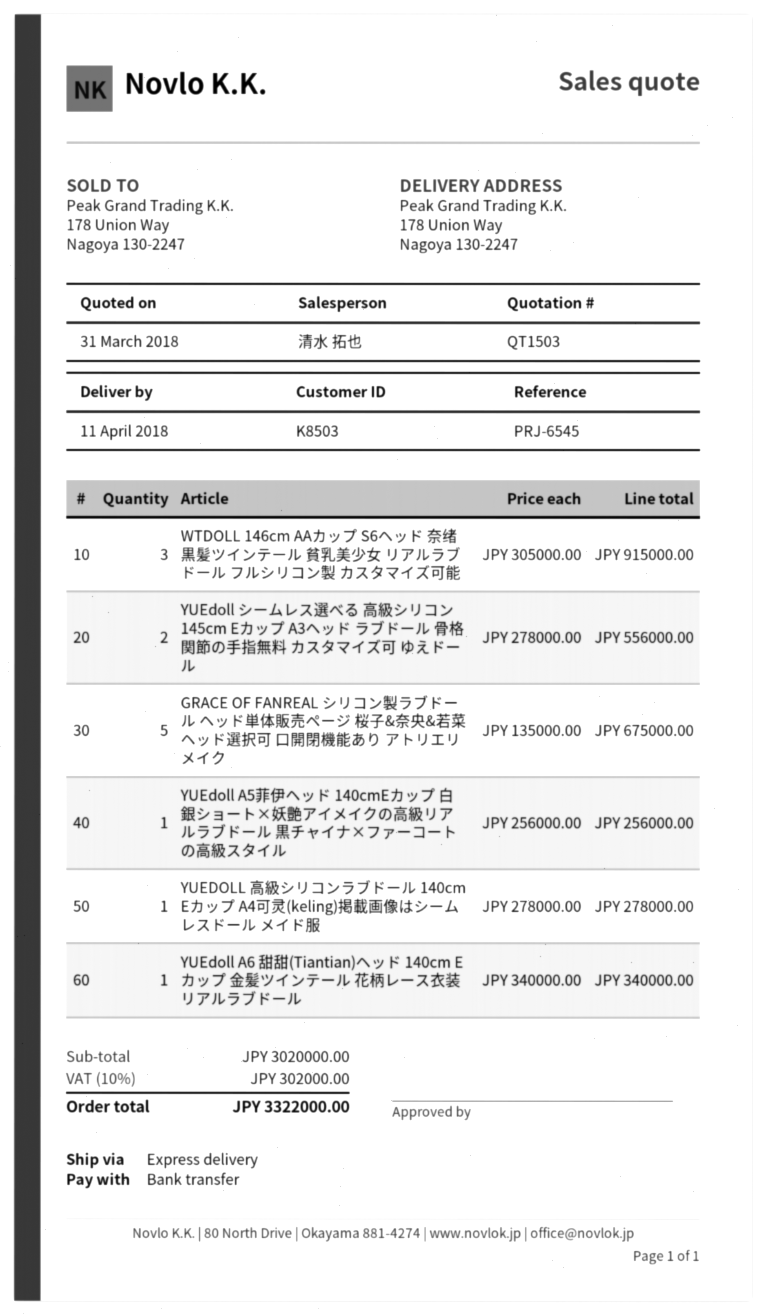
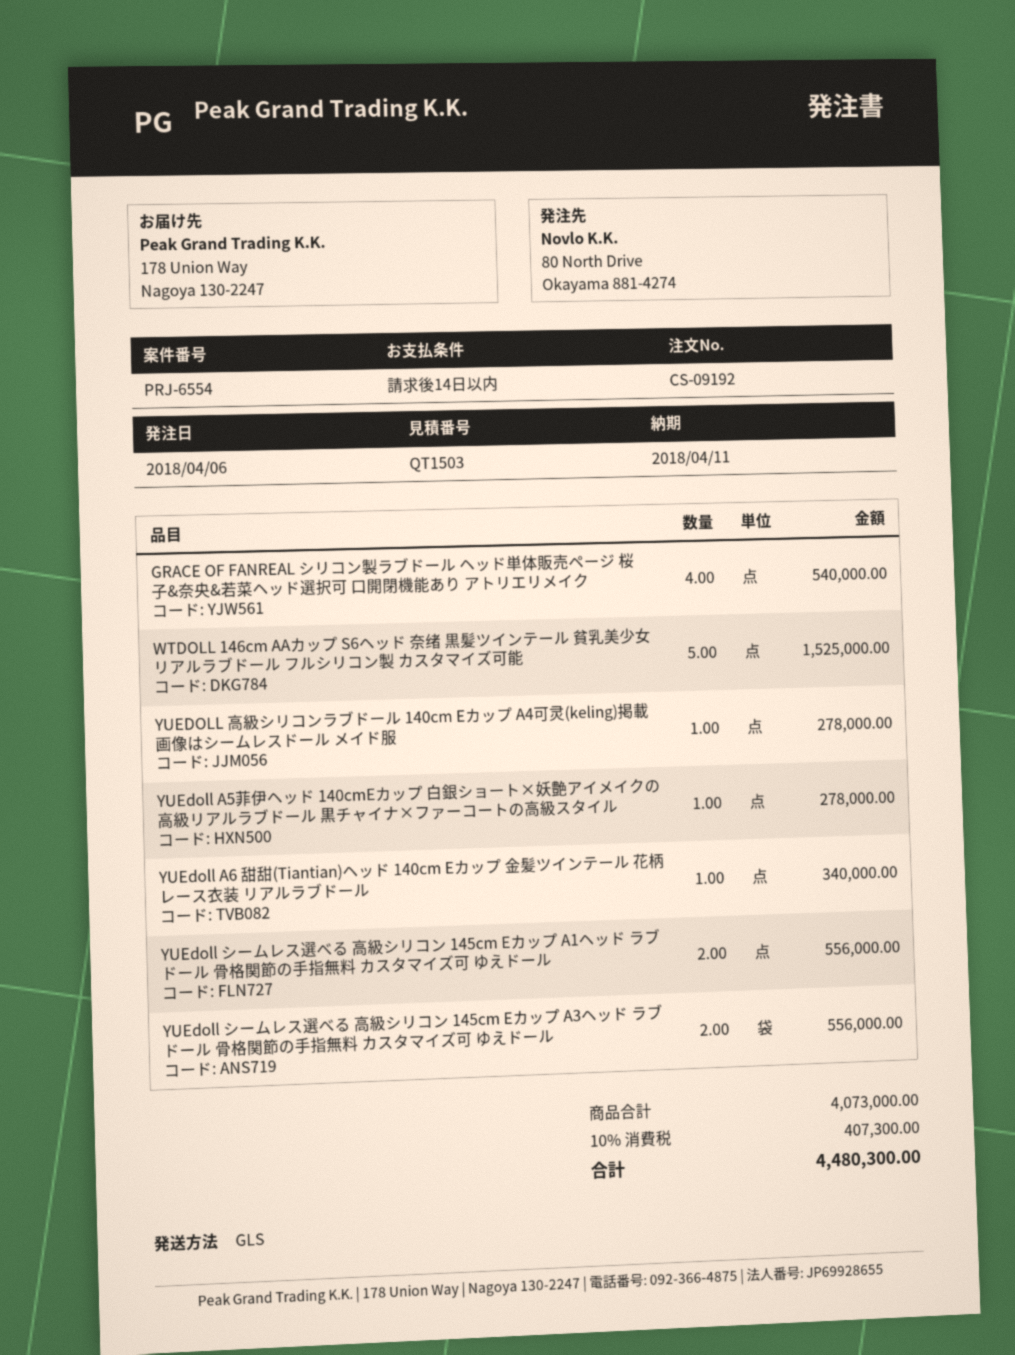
reference: PRJ-6545 -> PRJ-6554
shipping method: express -> GLS
WTDOLL 146cm AAカップ S6ヘッド 奈绪 黒髪ツインテール 貧乳美少女 リアルラブドール フルシリコン製 カスタマイズ可能: 3 for 915000.00 -> 5 for 1525000.00
GRACE OF FANREAL シリコン製ラブドール ヘッド単体販売ページ 桜子&奈央&若菜ヘッド選択可 口開閉機能あり アトリエリメイク: 5 for 675000.00 -> 4 for 540000.00
YUEdoll A5菲伊ヘッド 140cmEカップ 白銀ショート×妖艶アイメイクの高級リアルラブドール 黒チャイナ×ファーコートの高級スタイル: 1 for 256000.00 -> 1 for 278000.00
YUEdoll シームレス選べる 高級シリコン 145cm Eカップ A1ヘッド ラブドール 骨格関節の手指無料 カスタマイズ可 ゆえドール: none -> 2 for 556000.00
subtotal: 3020000.00 -> 4073000.00
tax: 10% = 302000.00 -> 10% = 407300.00
total: 3322000.00 -> 4480300.00

